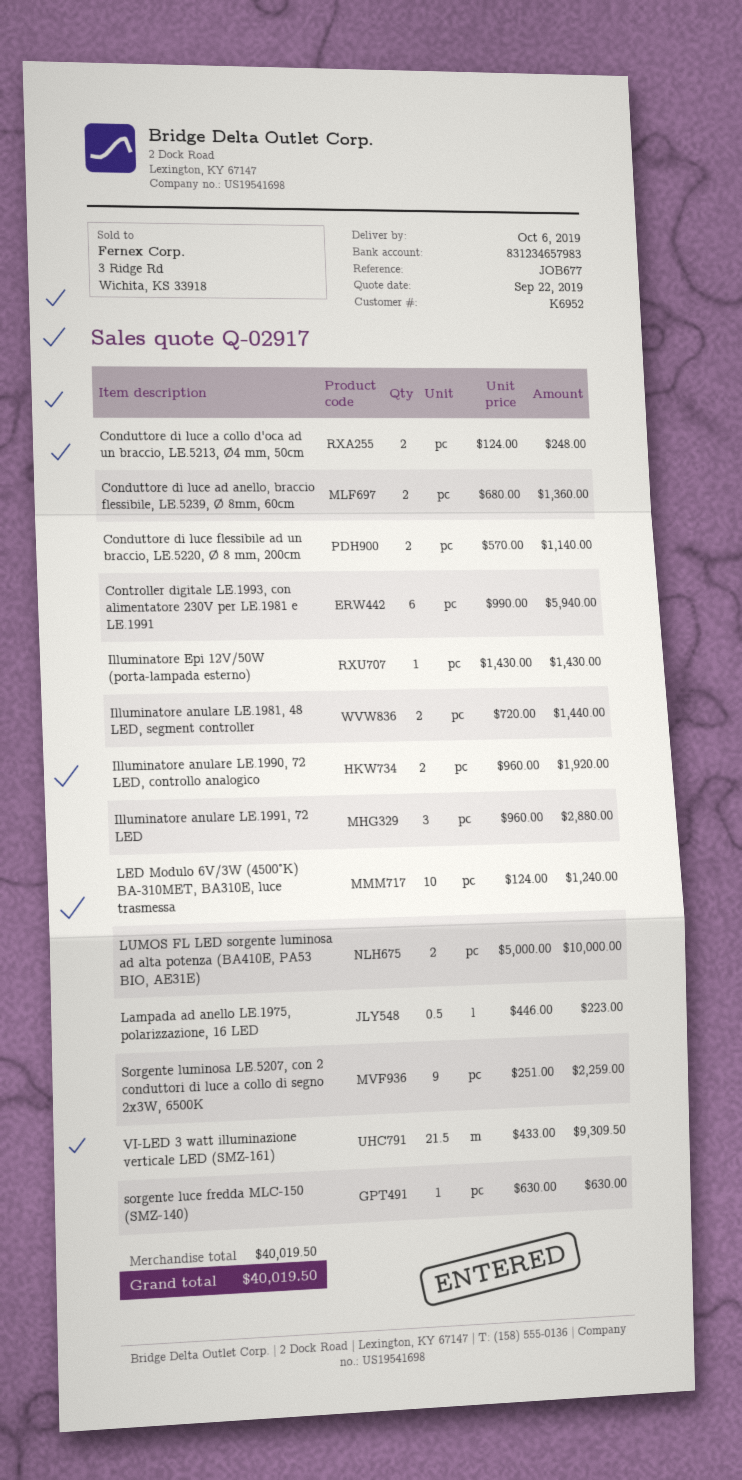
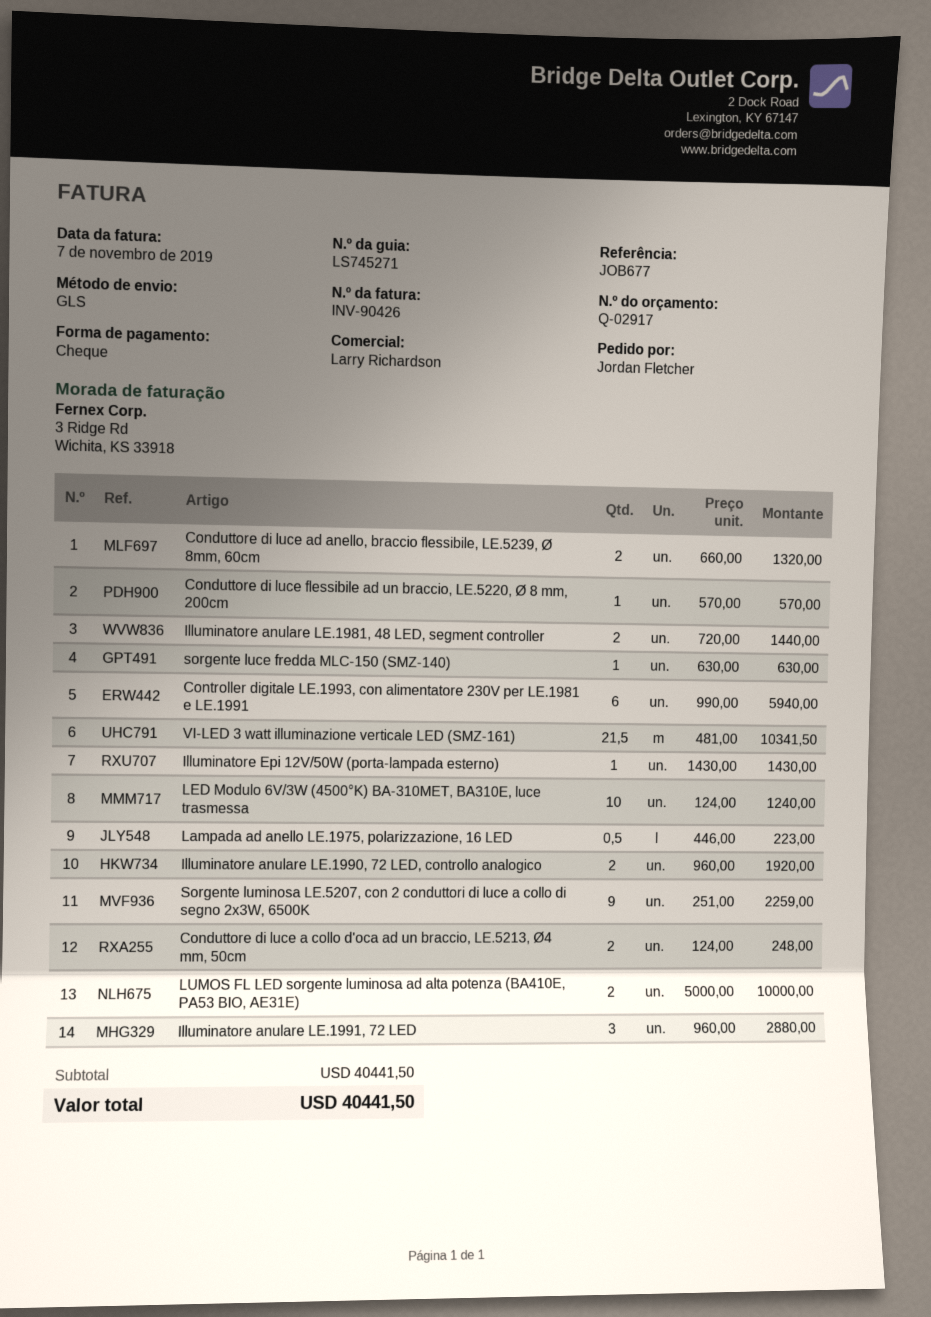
Conduttore di luce ad anello, braccio flessibile, LE.5239, Ø 8mm, 60cm: 2 x 680.00 = 1360.00 -> 2 x 660.00 = 1320.00
Conduttore di luce flessibile ad un braccio, LE.5220, Ø 8 mm, 200cm: 2 x 570.00 = 1140.00 -> 1 x 570.00 = 570.00
VI-LED 3 watt illuminazione verticale LED (SMZ-161): 21.5 x 433.00 = 9309.50 -> 21.5 x 481.00 = 10341.50
subtotal: 40019.50 -> 40441.50
total: 40019.50 -> 40441.50

